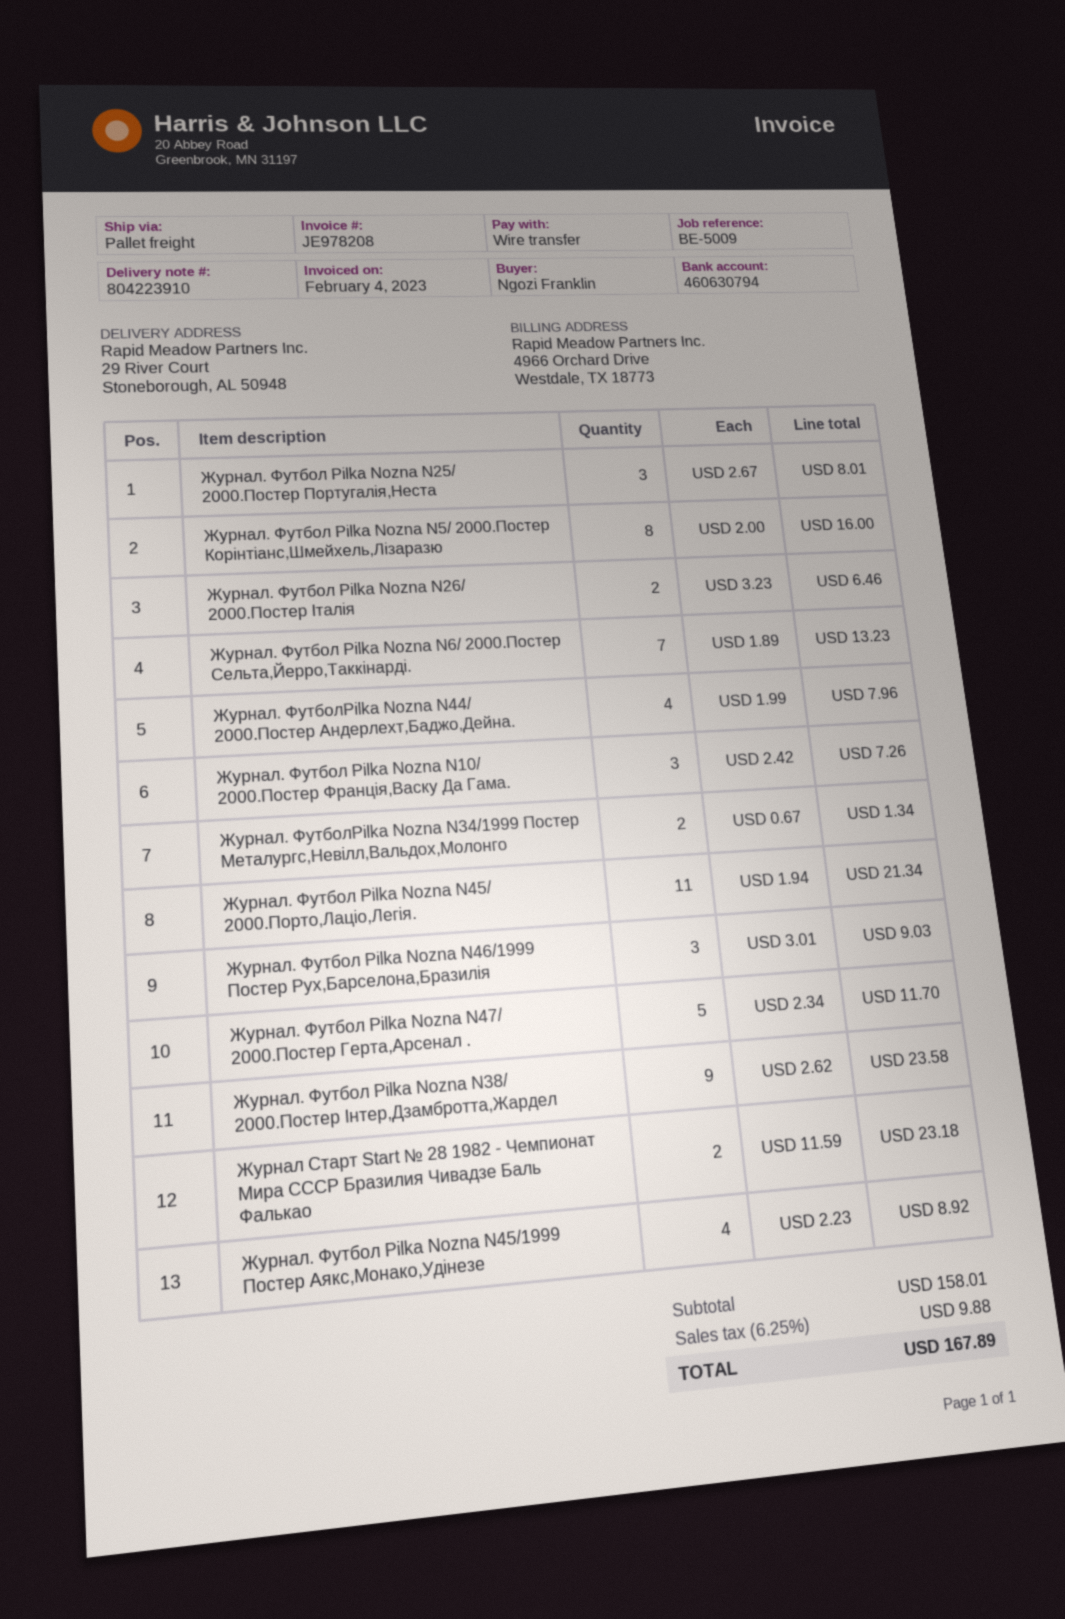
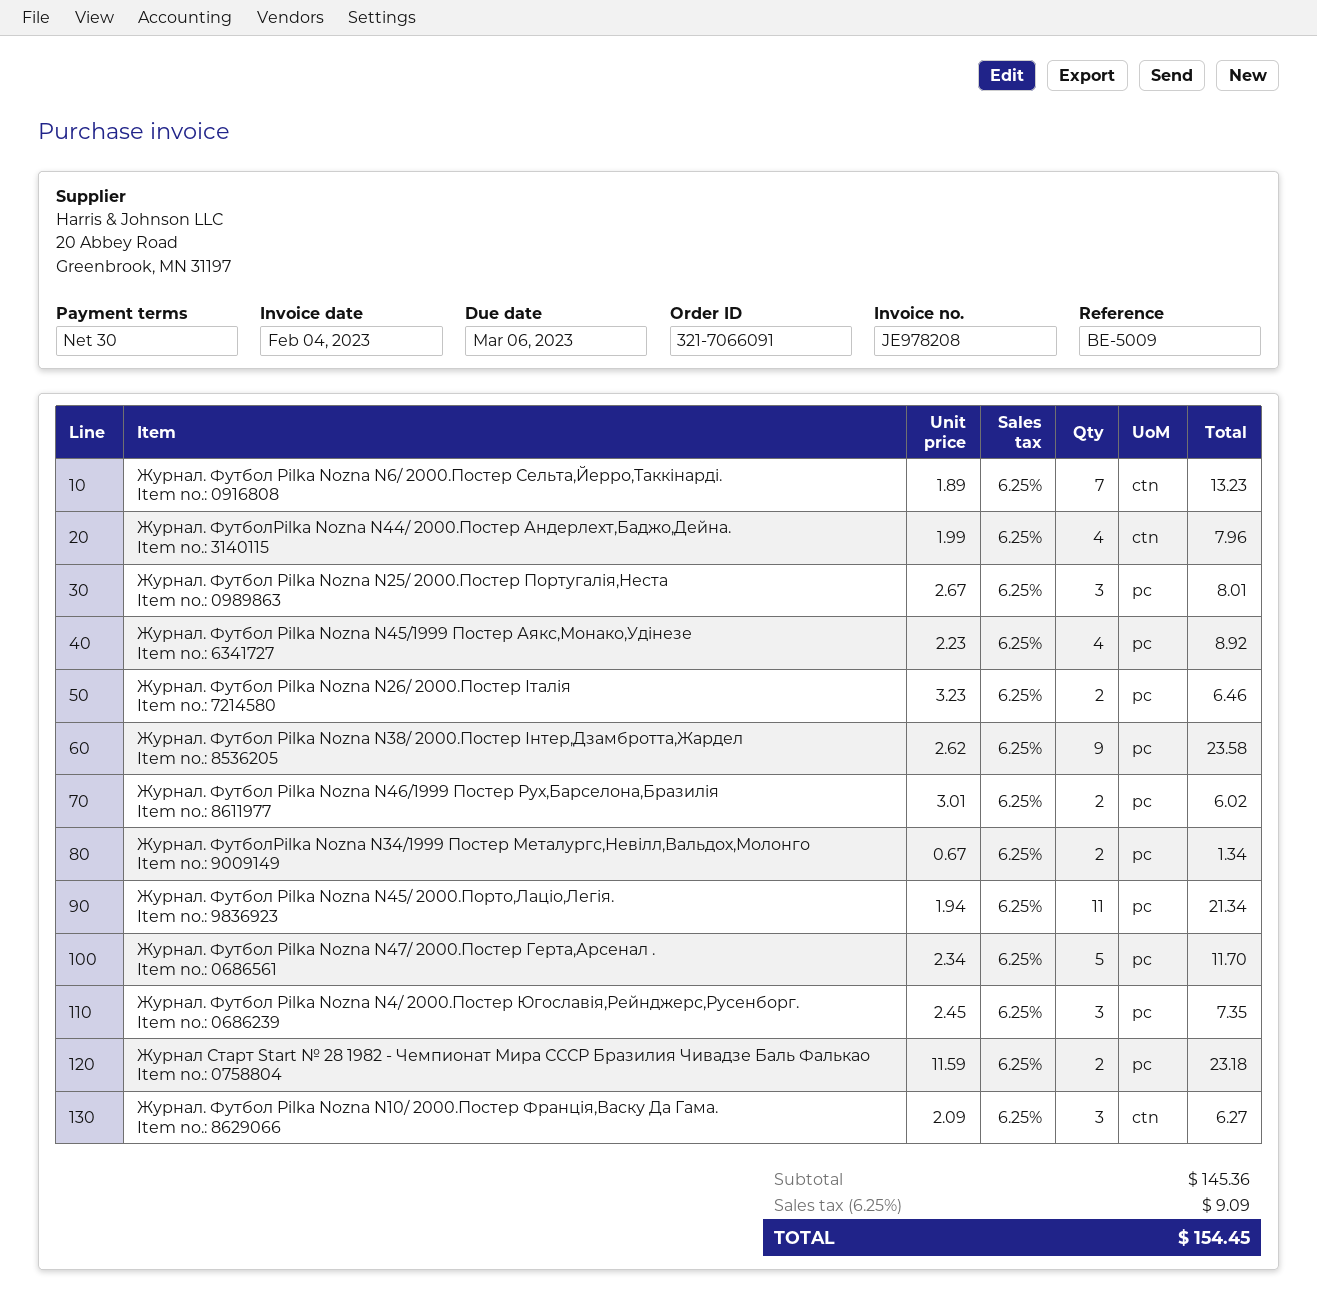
Журнал. Футбол Pilka Nozna N5/ 2000.Постер Корінтіанс,Шмейхель,Лізаразю: 8 x 2.00 = 16.00 -> none
Журнал. Футбол Pilka Nozna N10/ 2000.Постер Франція,Васку Да Гама.: 3 x 2.42 = 7.26 -> 3 x 2.09 = 6.27
Журнал. Футбол Pilka Nozna N46/1999 Постер Рух,Барселона,Бразилія: 3 x 3.01 = 9.03 -> 2 x 3.01 = 6.02
Журнал. Футбол Pilka Nozna N4/ 2000.Постер Югославія,Рейнджерс,Русенборг.: none -> 3 x 2.45 = 7.35
subtotal: 158.01 -> 145.36
tax: 6.25% = 9.88 -> 6.25% = 9.09
total: 167.89 -> 154.45

